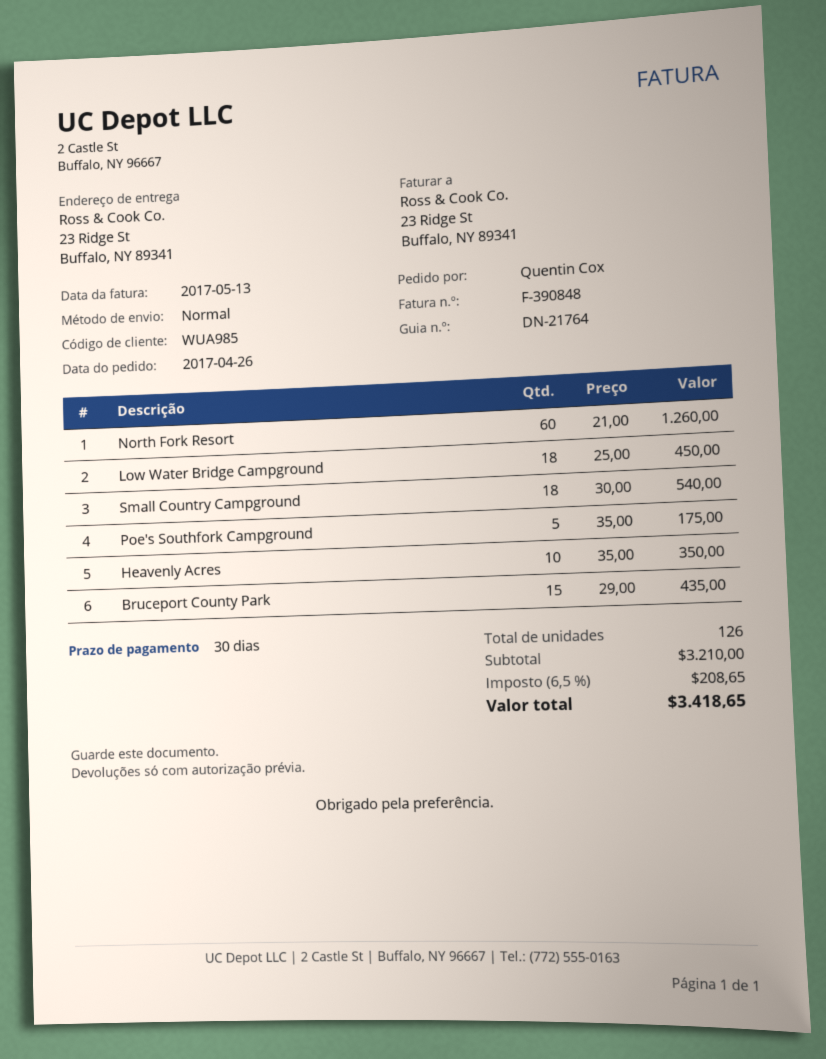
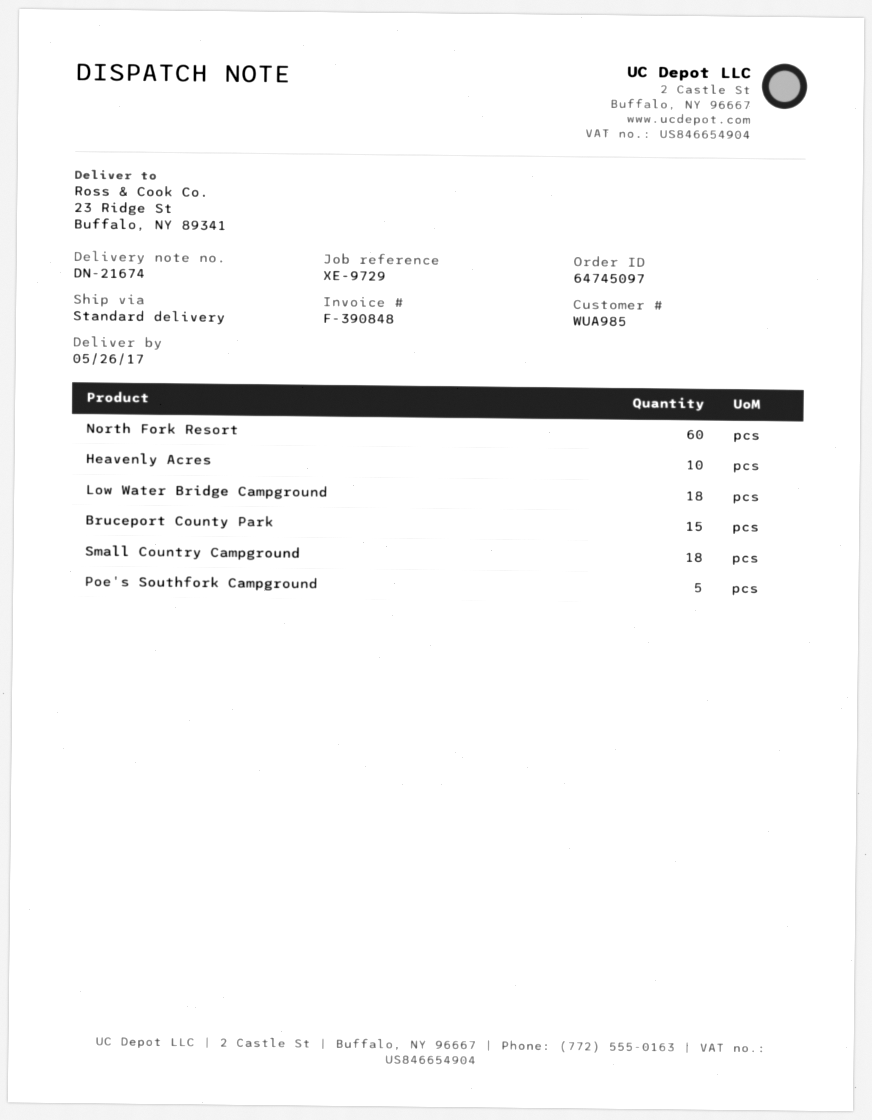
delivery note number: DN-21764 -> DN-21674

